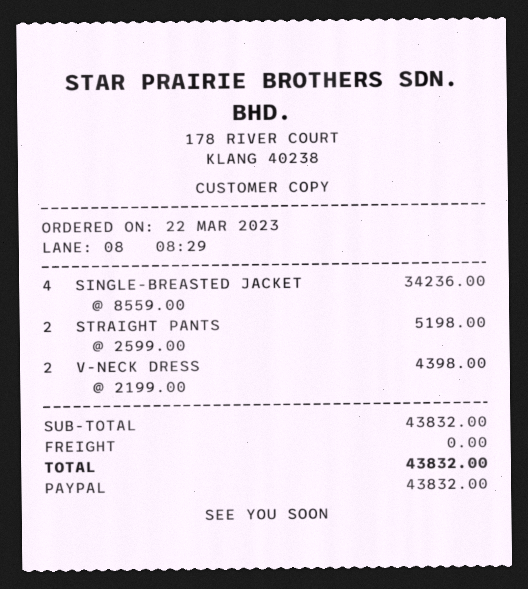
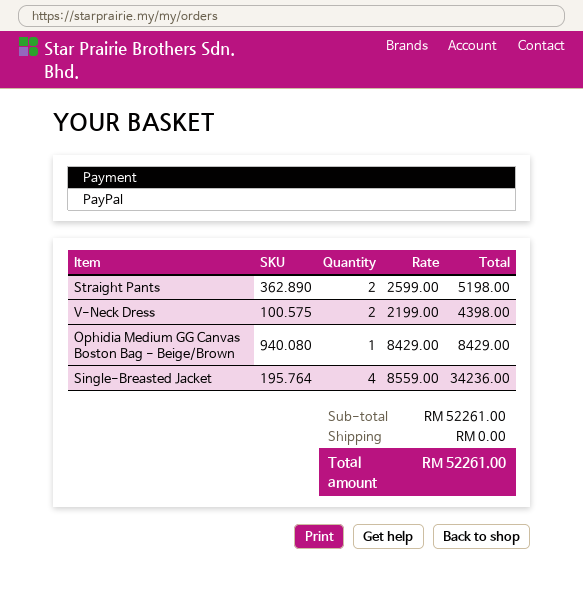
Ophidia Medium GG Canvas Boston Bag - Beige/Brown: none -> 1 x 8429.00 = 8429.00
subtotal: 43832.00 -> 52261.00
total: 43832.00 -> 52261.00

